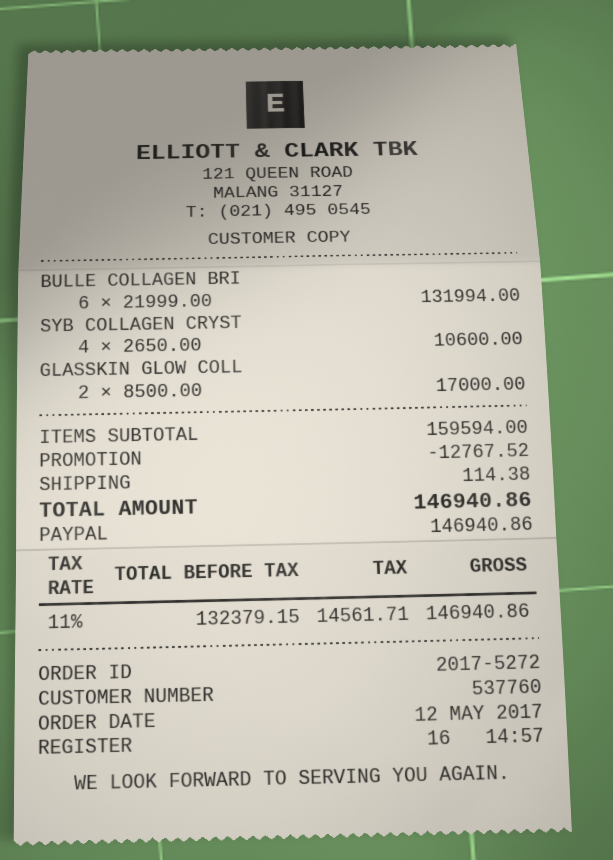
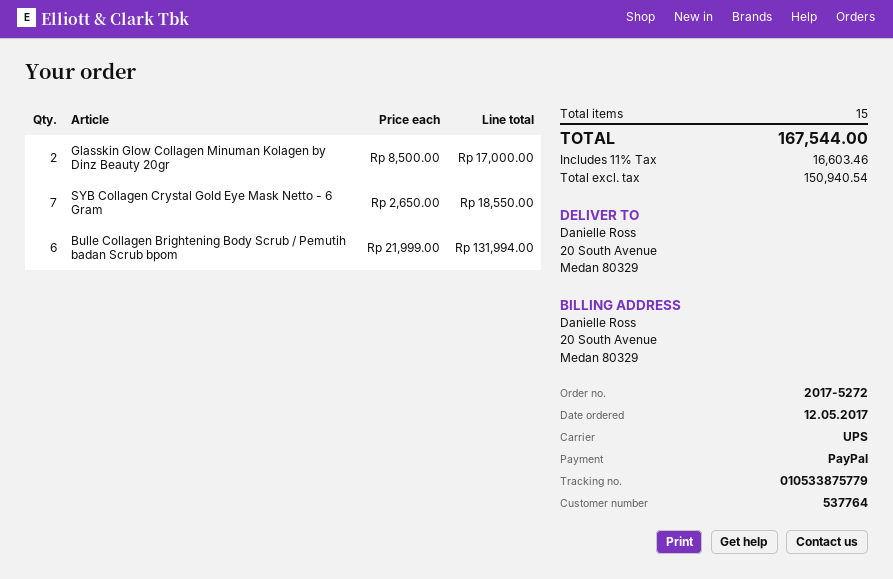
customer number: 537760 -> 537764
SYB COLLAGEN CRYST: 4 x 2650.00 = 10600.00 -> 7 x 2650.00 = 18550.00
discount: 12767.52 -> none
shipping: 114.38 -> none
net: 132379.15 -> 150940.54
tax: 11% = 14561.71 -> 11% = 16603.46
total: 146940.86 -> 167544.00

